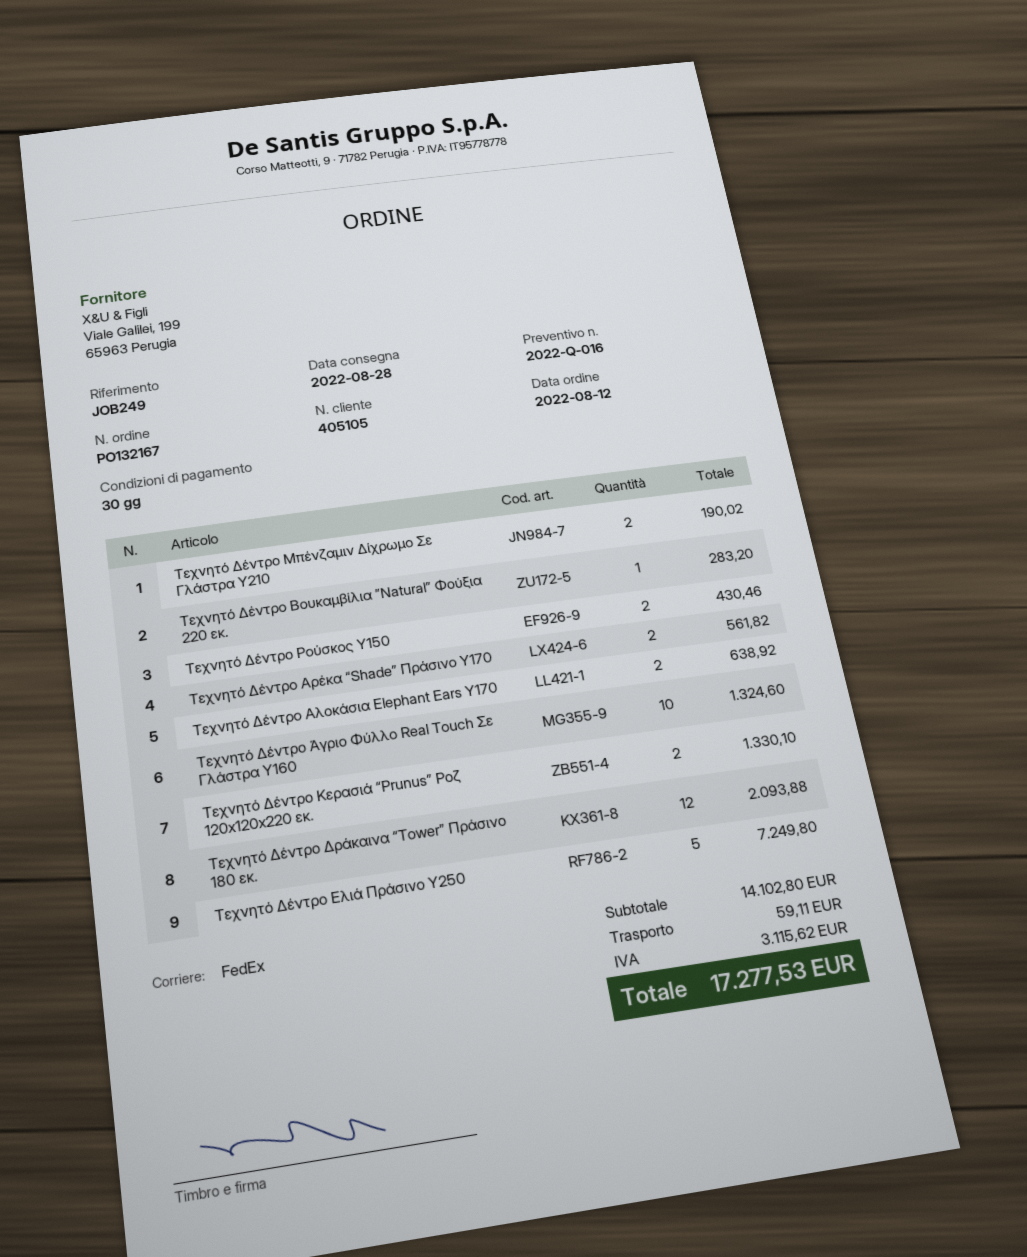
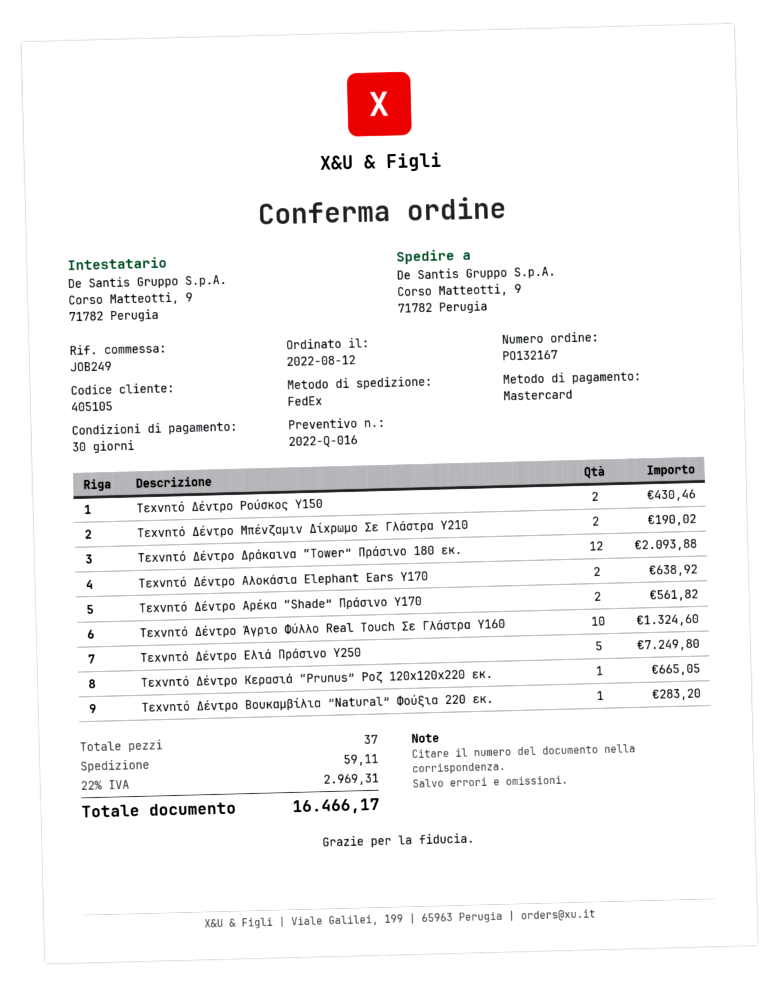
Τεχνητό Δέντρο Κερασιά “Prunus” Ροζ 120x120x220 εκ.: 2 for 1330.10 -> 1 for 665.05
tax: 3115.62 -> 2969.31
total: 17277.53 -> 16466.17

